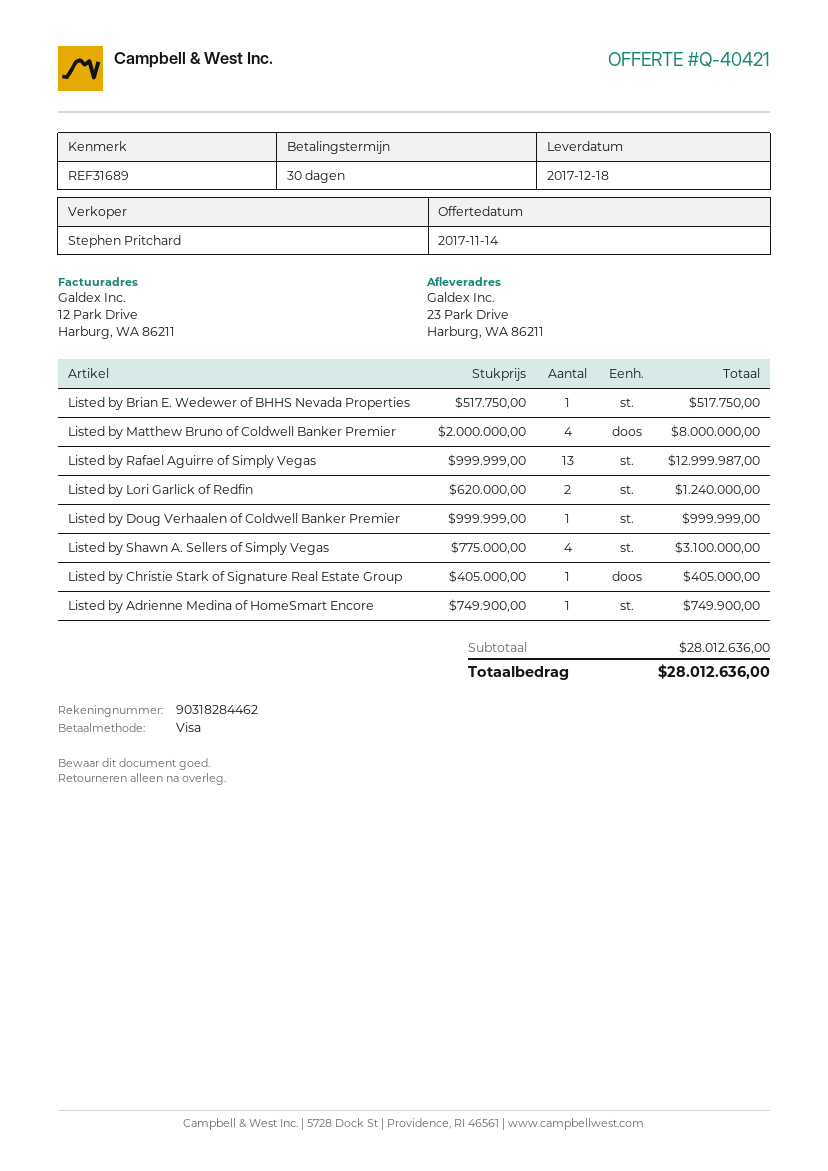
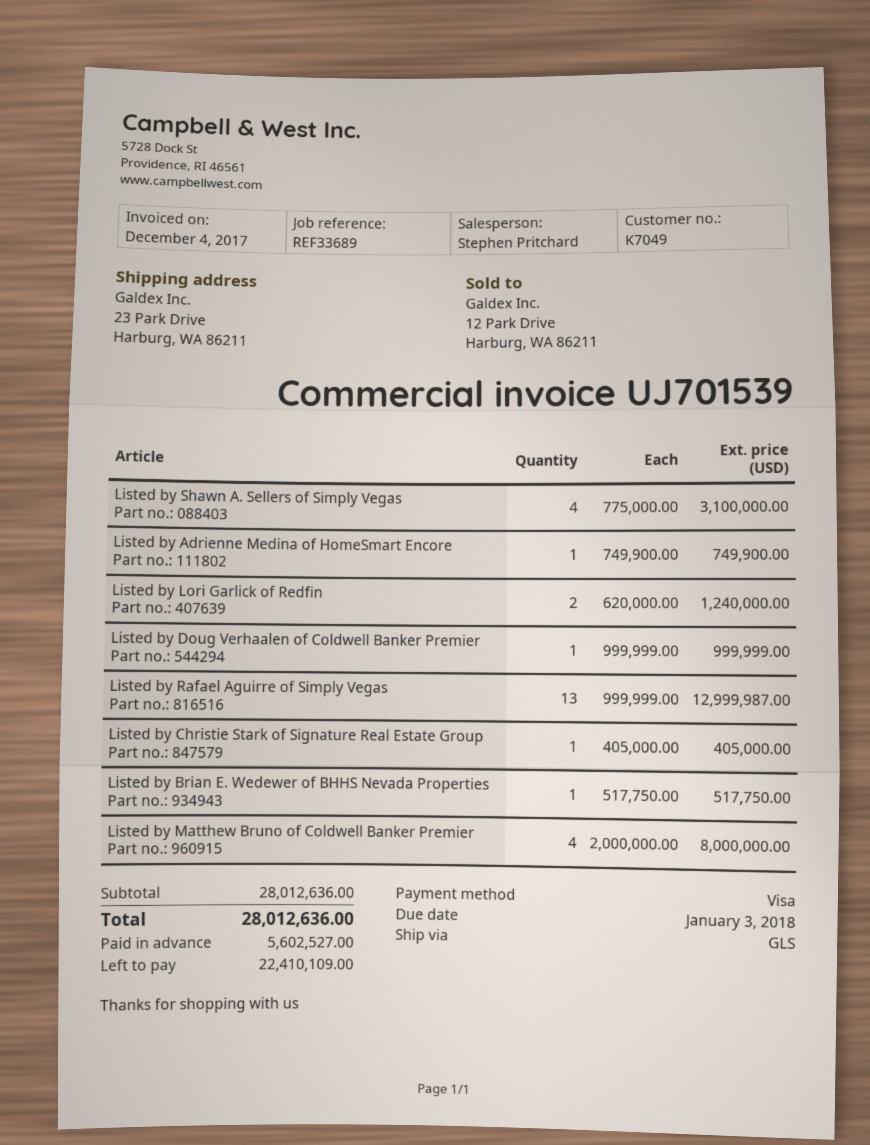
reference: REF31689 -> REF33689

